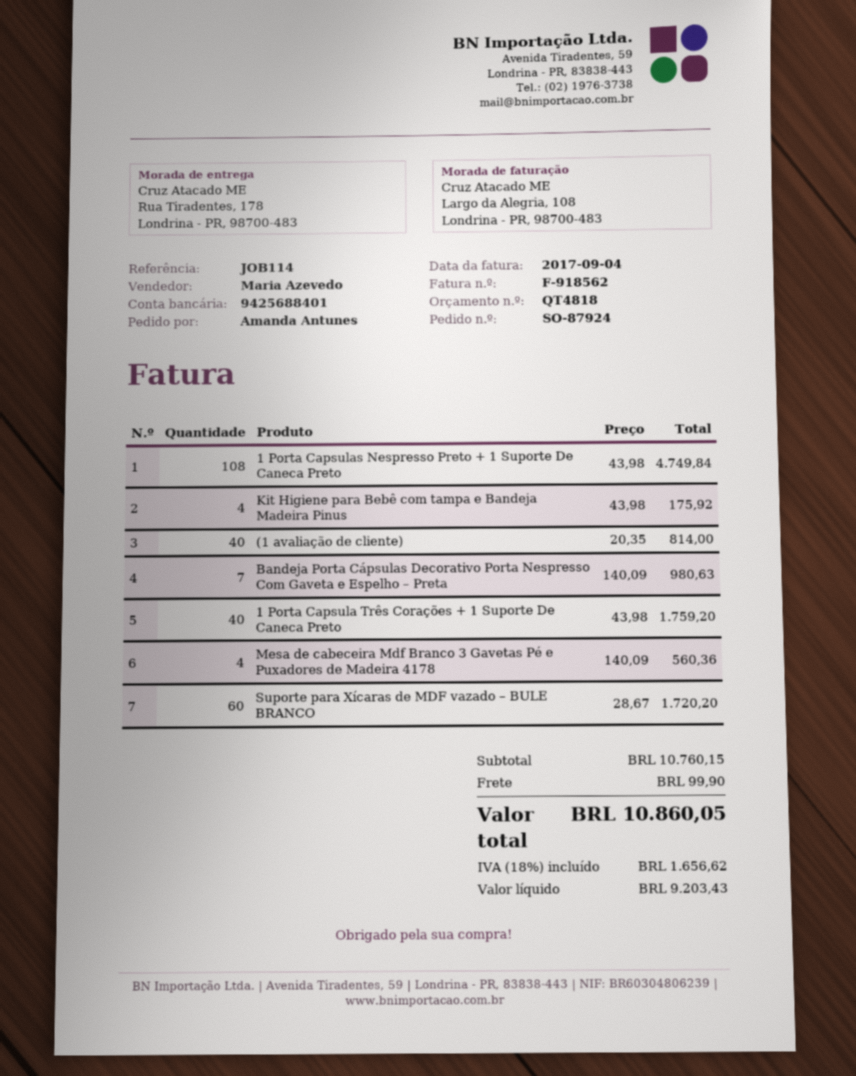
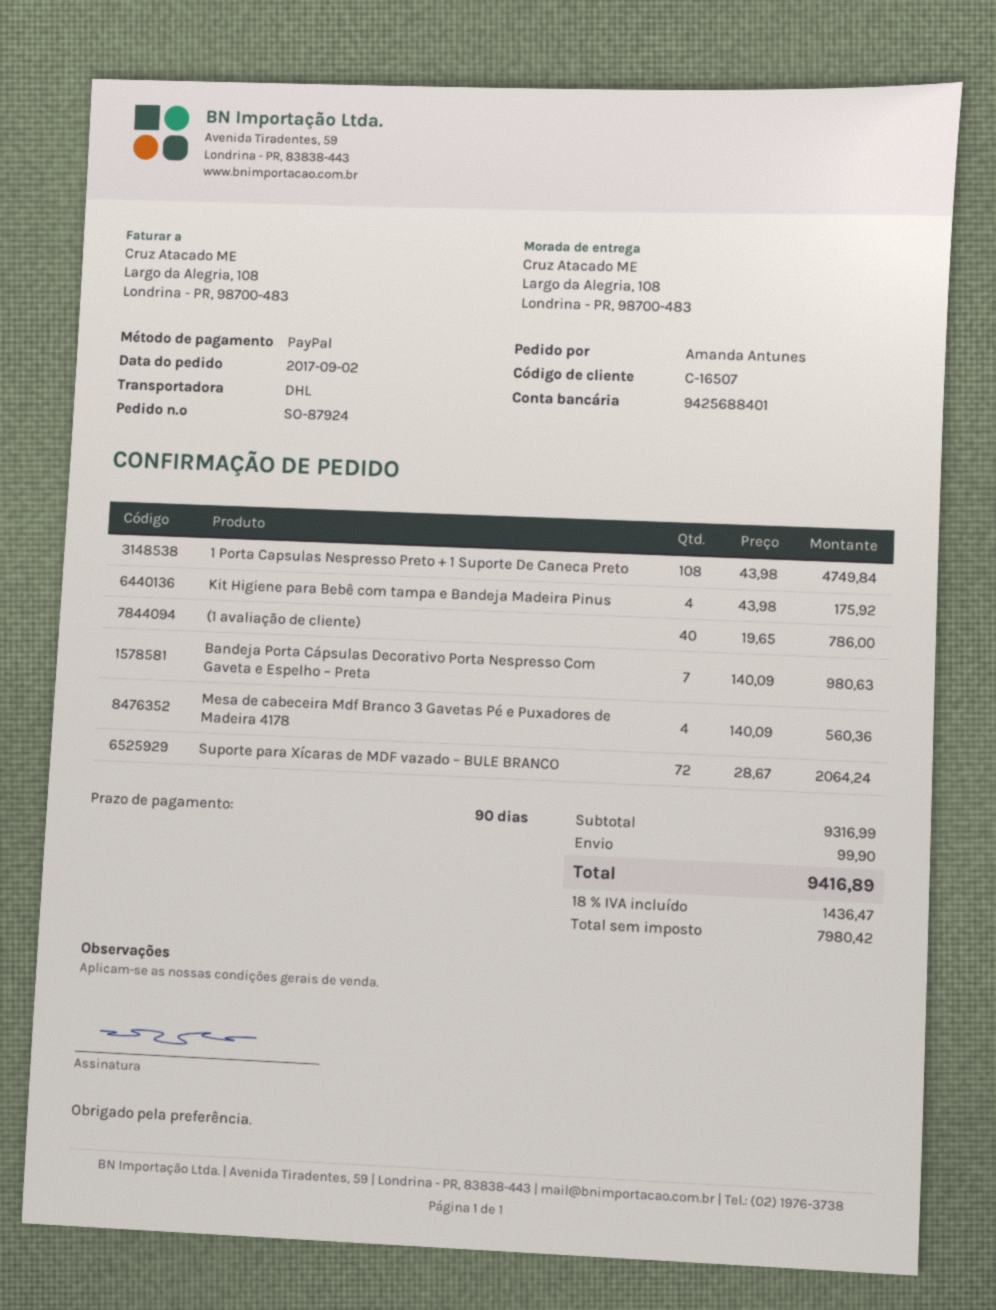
ship to: Rua Tiradentes, 178, Londrina - PR, 98700-483 -> Largo da Alegria, 108, Londrina - PR, 98700-483
(1 avaliação de cliente): 40 x 20.35 = 814.00 -> 40 x 19.65 = 786.00
1 Porta Capsula Três Corações + 1 Suporte De Caneca Preto: 40 x 43.98 = 1759.20 -> none
Suporte para Xícaras de MDF vazado – BULE BRANCO: 60 x 28.67 = 1720.20 -> 72 x 28.67 = 2064.24
subtotal: 10760.15 -> 9316.99
net: 9203.43 -> 7980.42
tax: 18% = 1656.62 -> 18% = 1436.47
total: 10860.05 -> 9416.89

